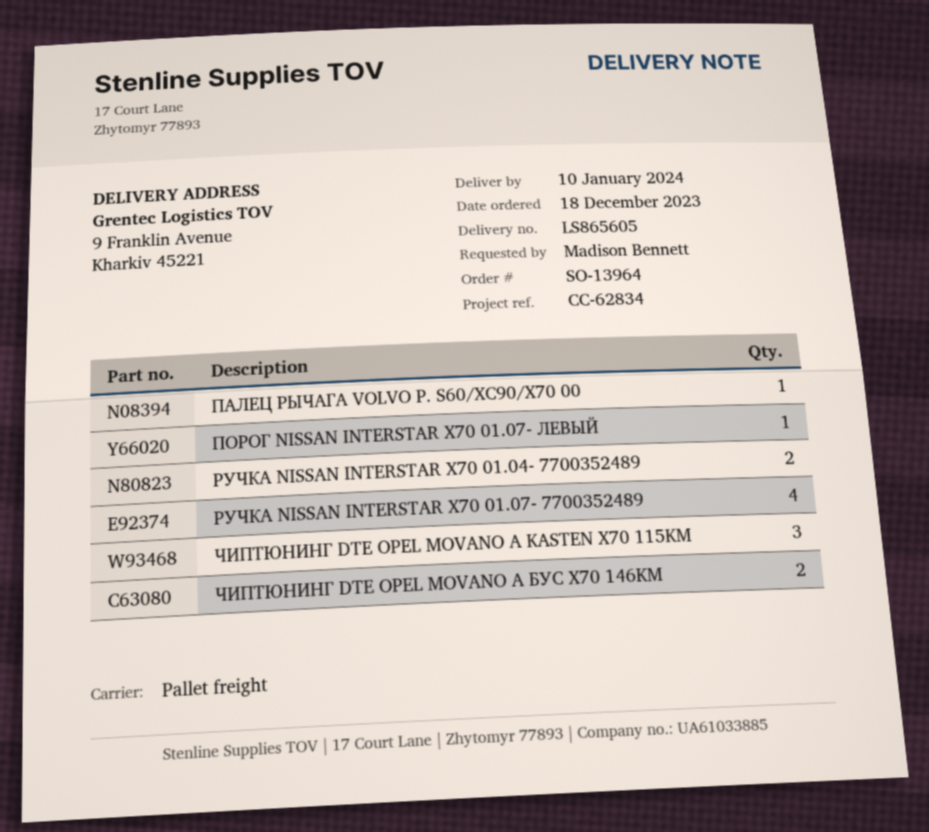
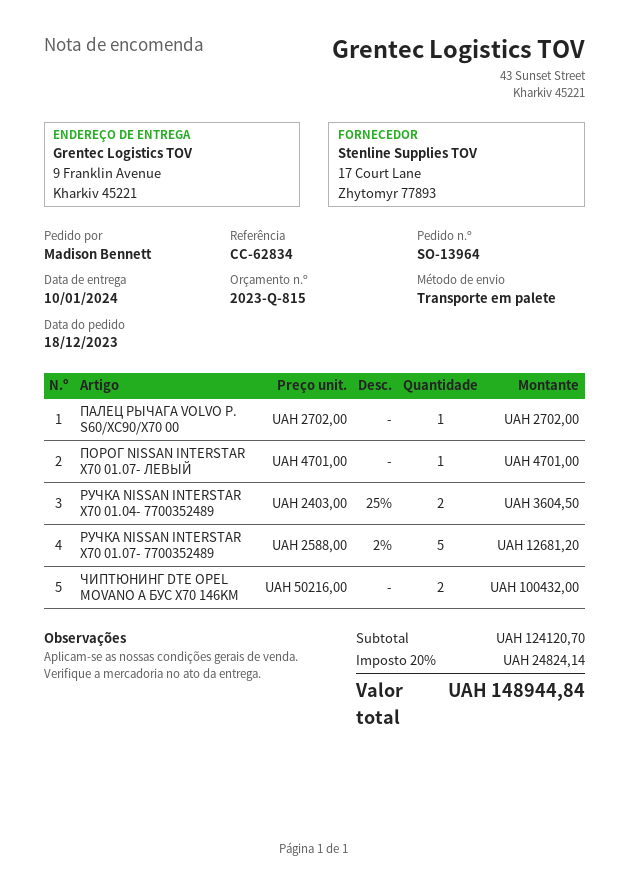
РУЧКА NISSAN INTERSTAR X70 01.07- 7700352489: 4 -> 5
ЧИПТЮНИНГ DTE OPEL MOVANO A KASTEN X70 115KM: 3 -> none

